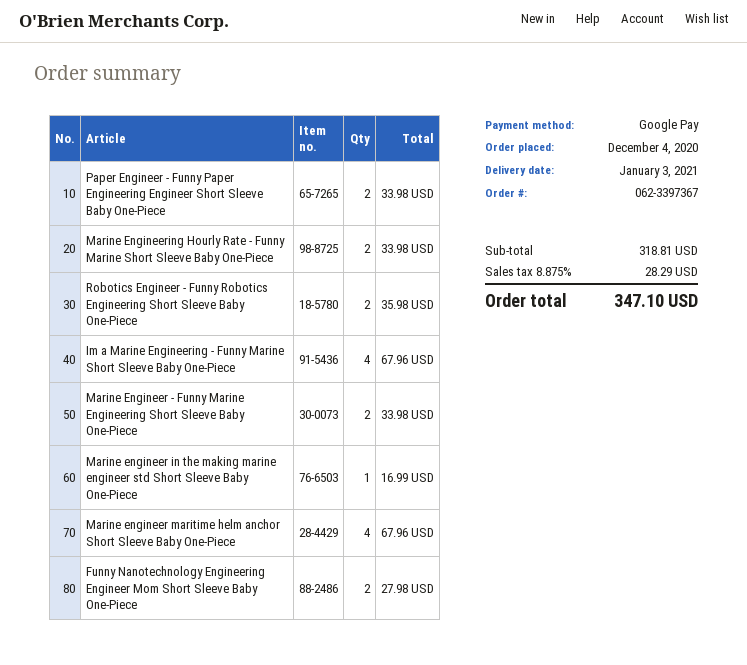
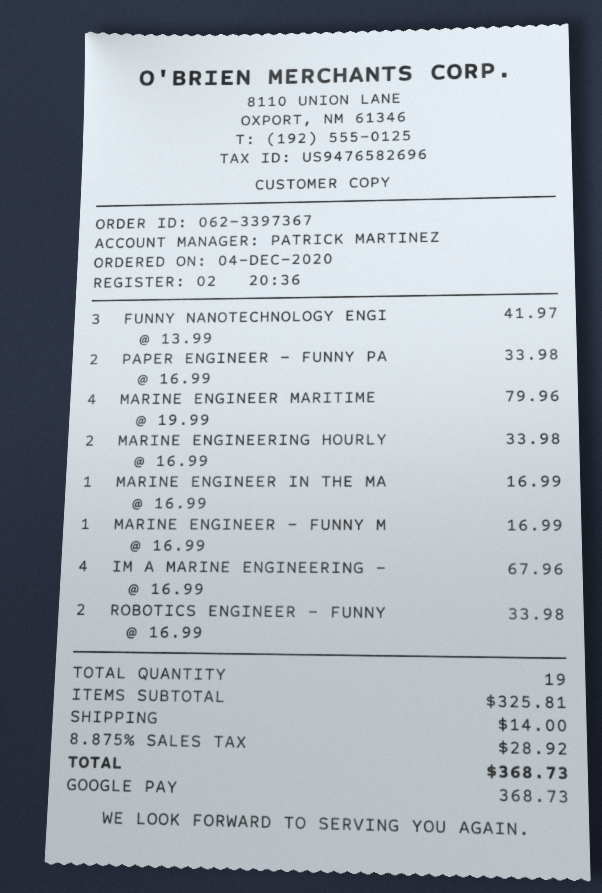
Robotics Engineer - Funny Robotics Engineering Short Sleeve Baby One-Piece: 2 for 35.98 -> 2 for 33.98
Marine Engineer - Funny Marine Engineering Short Sleeve Baby One-Piece: 2 for 33.98 -> 1 for 16.99
Marine engineer maritime helm anchor Short Sleeve Baby One-Piece: 4 for 67.96 -> 4 for 79.96
Funny Nanotechnology Engineering Engineer Mom Short Sleeve Baby One-Piece: 2 for 27.98 -> 3 for 41.97
subtotal: 318.81 -> 325.81
shipping: none -> 14.00
tax: 8.875% = 28.29 -> 8.875% = 28.92
total: 347.10 -> 368.73

